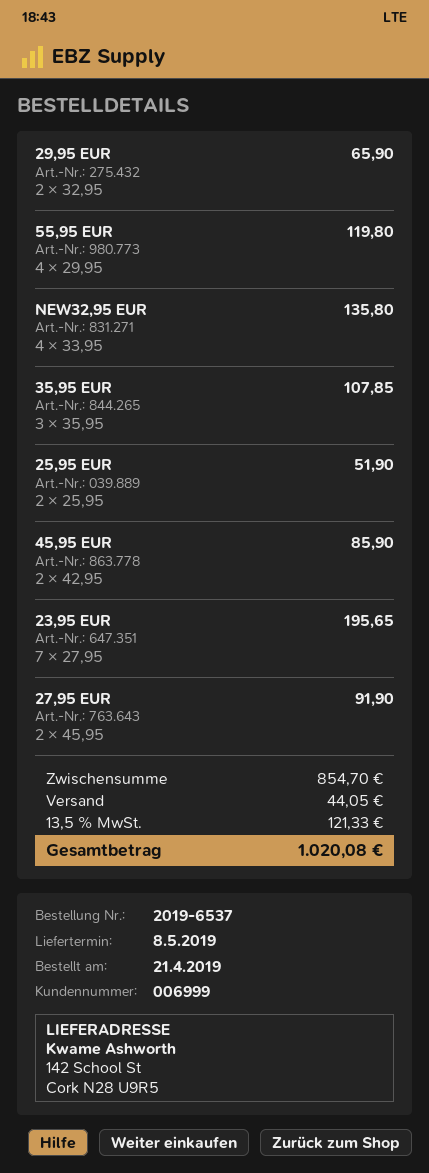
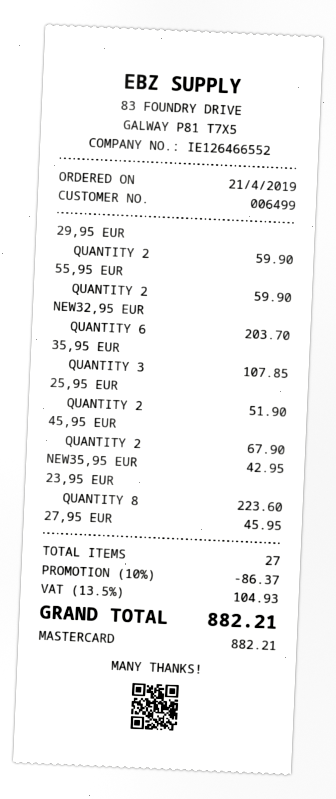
customer number: 006999 -> 006499
29,95 EUR: 2 for 65.90 -> 2 for 59.90
55,95 EUR: 4 for 119.80 -> 2 for 59.90
NEW32,95 EUR: 4 for 135.80 -> 6 for 203.70
45,95 EUR: 2 for 85.90 -> 2 for 67.90
23,95 EUR: 7 for 195.65 -> 8 for 223.60
27,95 EUR: 2 for 91.90 -> 1 for 45.95
NEW35,95 EUR: none -> 1 for 42.95
discount: none -> 10% = 86.37
shipping: 44.05 -> none
tax: 13.5% = 121.33 -> 13.5% = 104.93
total: 1020.08 -> 882.21

